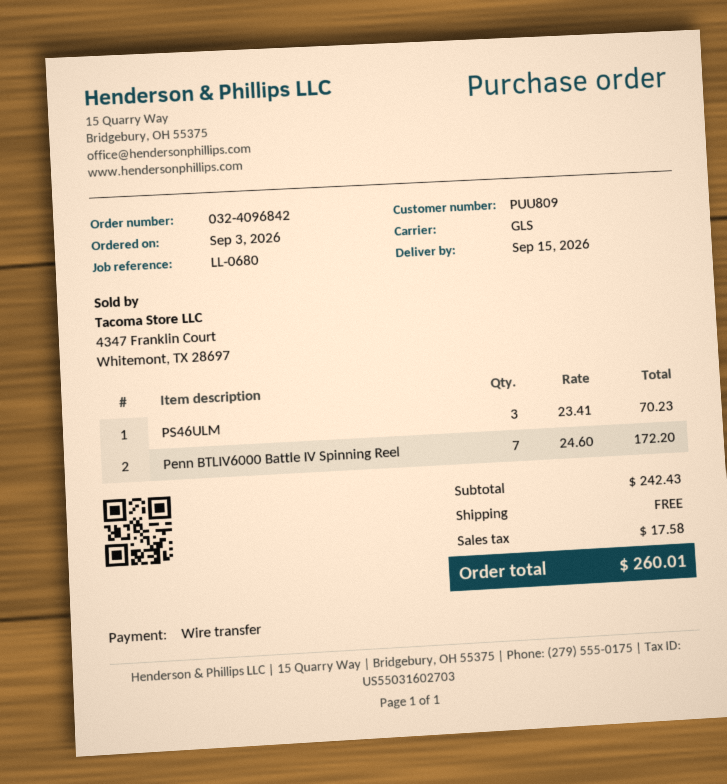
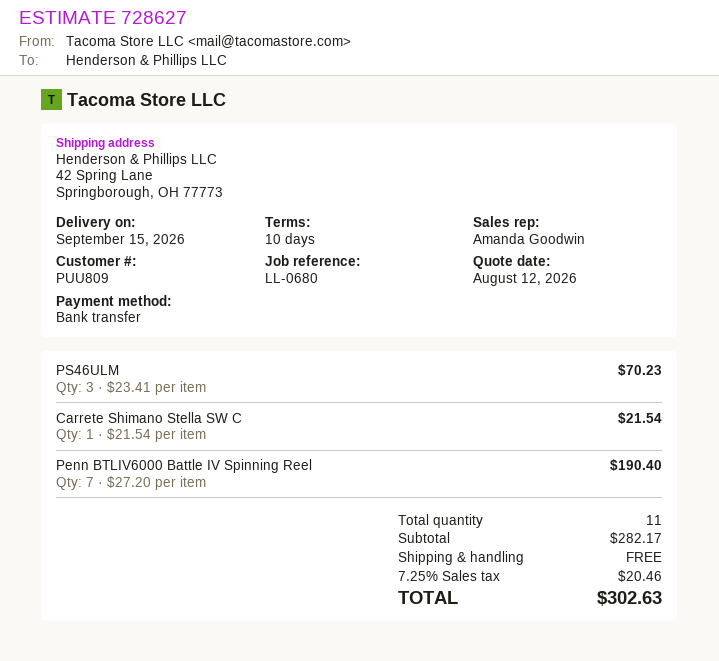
Penn BTLIV6000 Battle IV Spinning Reel: 7 x 24.60 = 172.20 -> 7 x 27.20 = 190.40
Carrete Shimano Stella SW C: none -> 1 x 21.54 = 21.54
subtotal: 242.43 -> 282.17
tax: 17.58 -> 20.46
total: 260.01 -> 302.63

